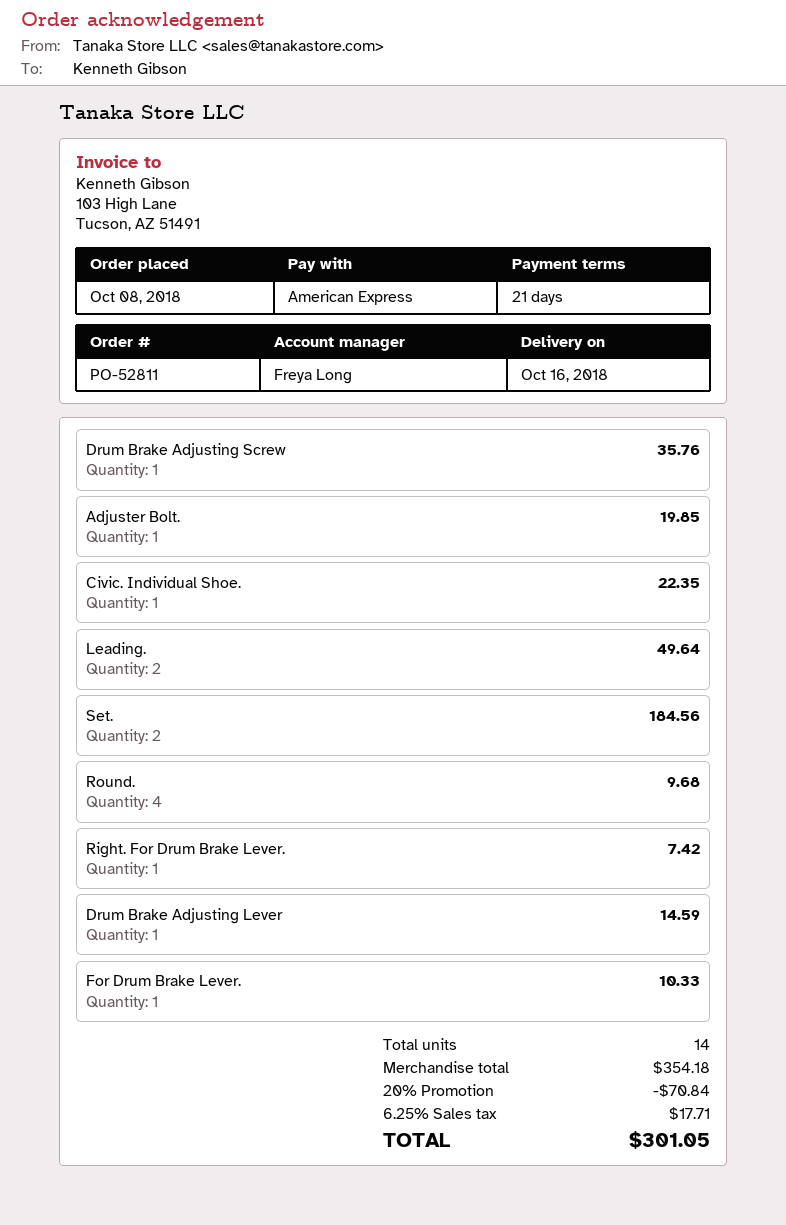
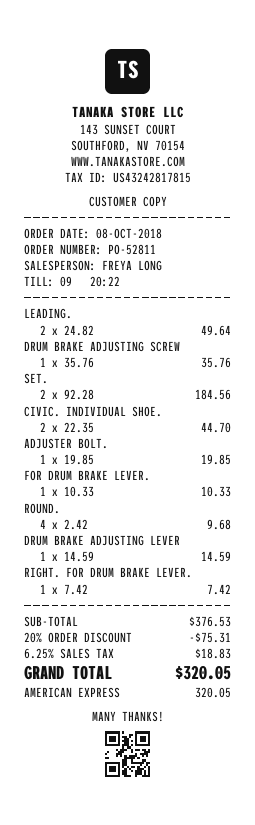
Civic. Individual Shoe.: 1 for 22.35 -> 2 for 44.70
subtotal: 354.18 -> 376.53
discount: 20% = 70.84 -> 20% = 75.31
tax: 6.25% = 17.71 -> 6.25% = 18.83
total: 301.05 -> 320.05

